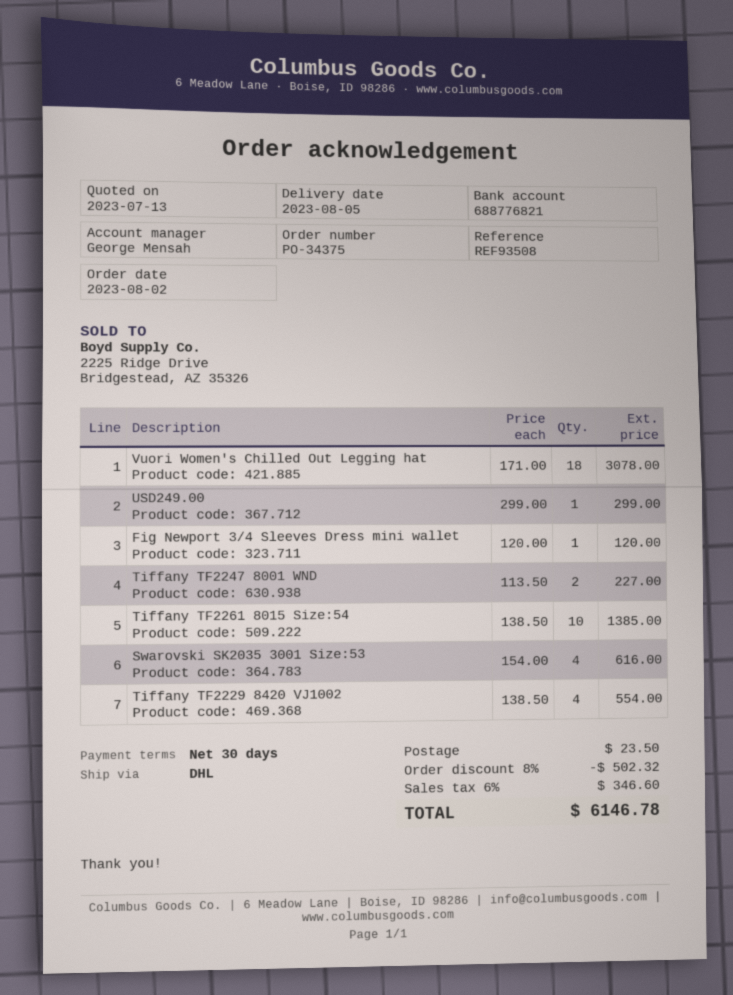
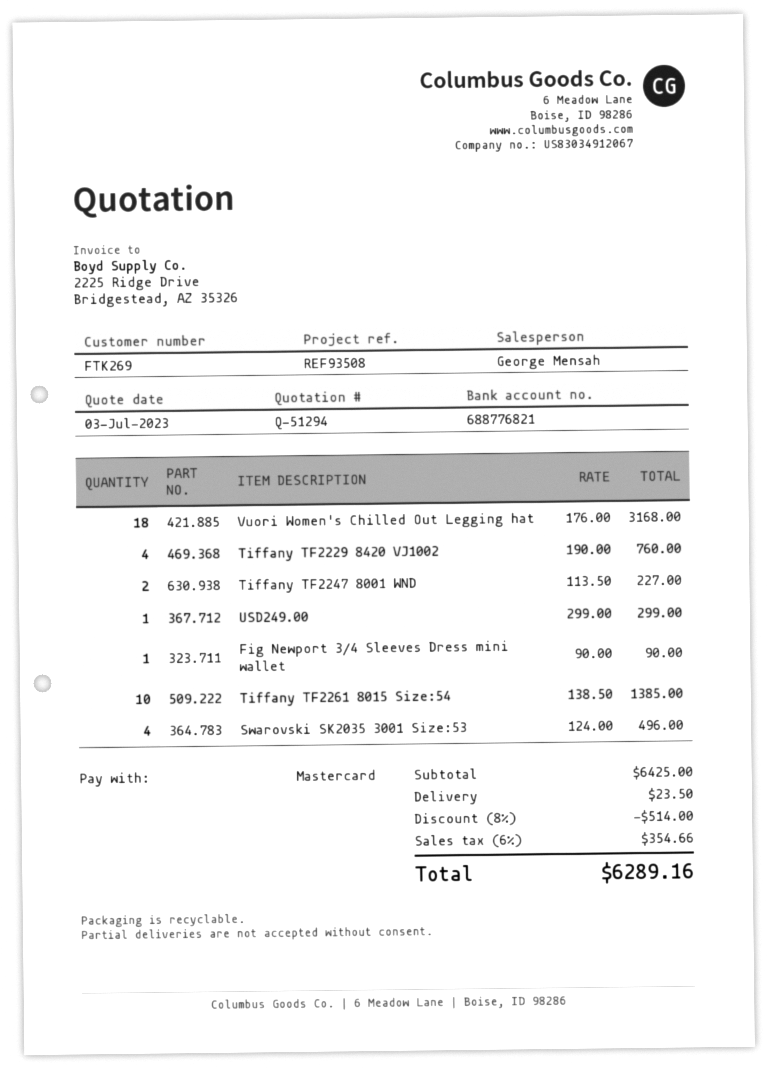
quote date: 2023-07-13 -> 2023-07-03
Vuori Women's Chilled Out Legging hat: 18 x 171.00 = 3078.00 -> 18 x 176.00 = 3168.00
Fig Newport 3/4 Sleeves Dress mini wallet: 1 x 120.00 = 120.00 -> 1 x 90.00 = 90.00
Swarovski SK2035 3001 Size:53: 4 x 154.00 = 616.00 -> 4 x 124.00 = 496.00
Tiffany TF2229 8420 VJ1002: 4 x 138.50 = 554.00 -> 4 x 190.00 = 760.00
discount: 8% = 502.32 -> 8% = 514.00
tax: 6% = 346.60 -> 6% = 354.66
total: 6146.78 -> 6289.16

